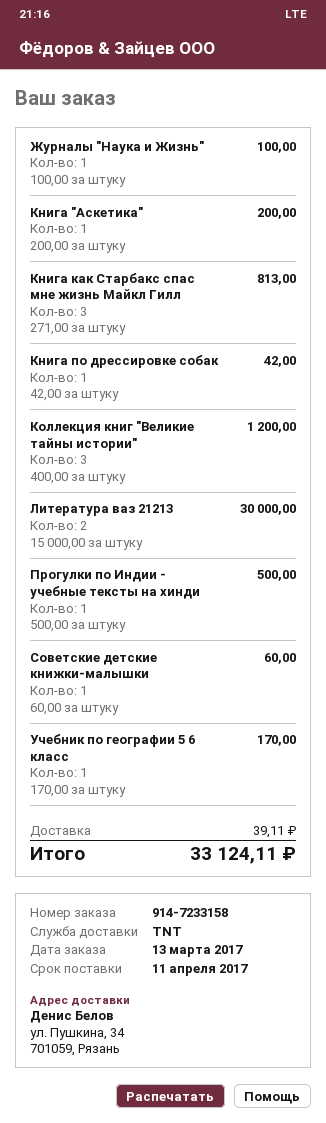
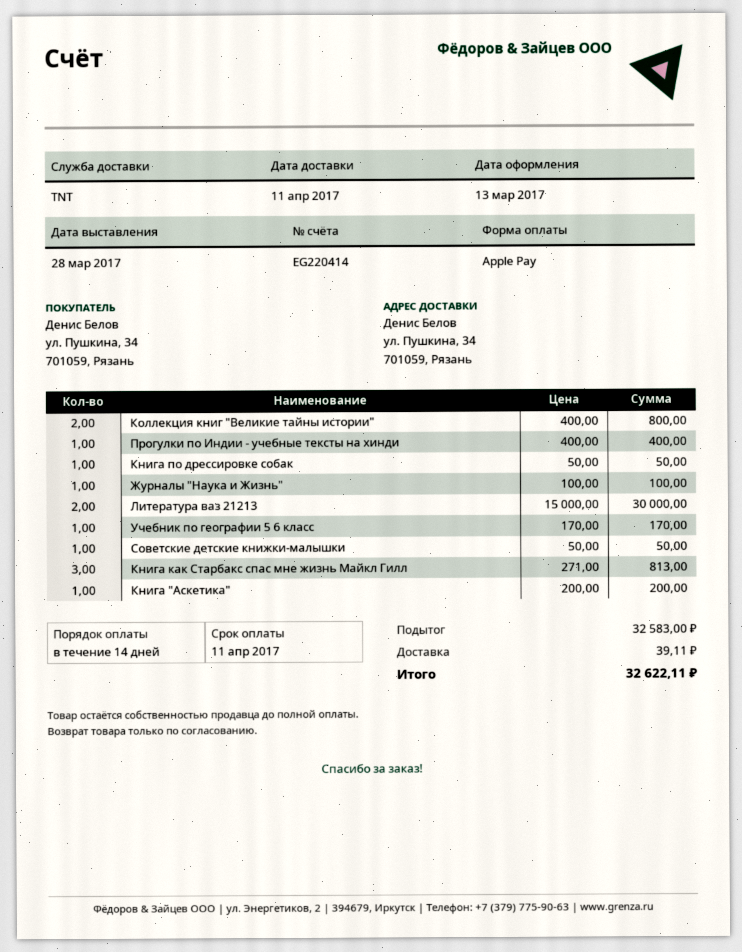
Книга по дрессировке собак: 1 x 42.00 = 42.00 -> 1 x 50.00 = 50.00
Коллекция книг "Великие тайны истории": 3 x 400.00 = 1200.00 -> 2 x 400.00 = 800.00
Прогулки по Индии - учебные тексты на хинди: 1 x 500.00 = 500.00 -> 1 x 400.00 = 400.00
Советские детские книжки-малышки: 1 x 60.00 = 60.00 -> 1 x 50.00 = 50.00
total: 33124.11 -> 32622.11

